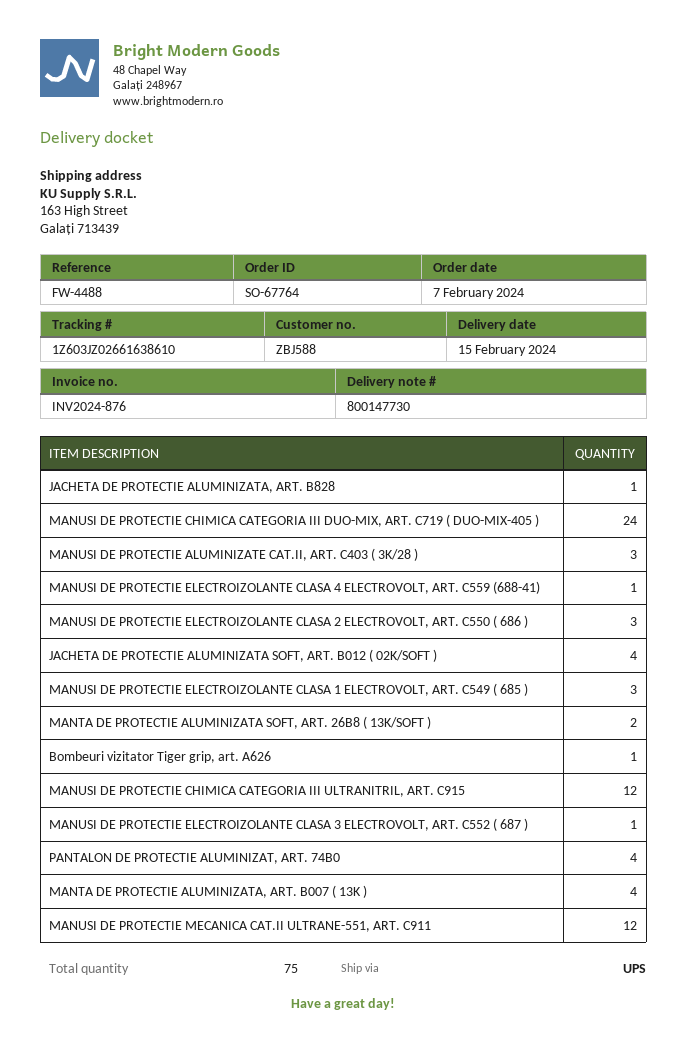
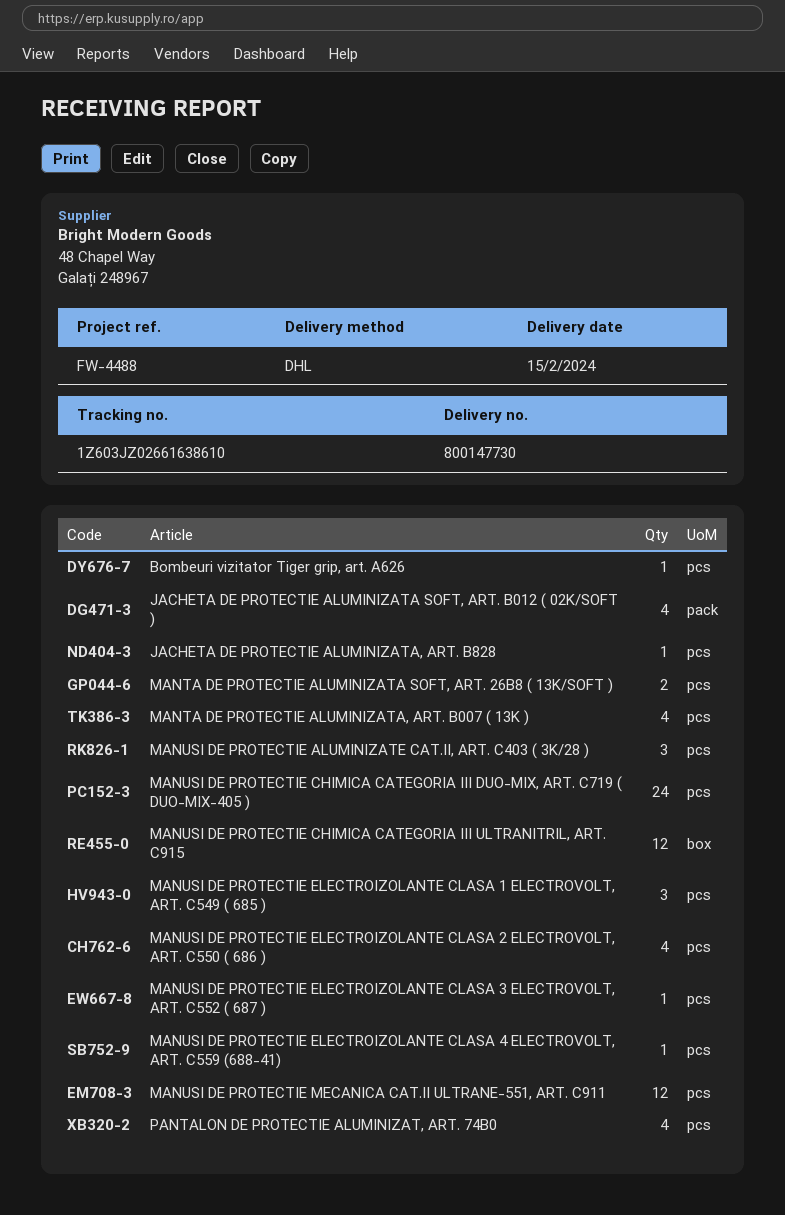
shipping method: UPS -> DHL
MANUSI DE PROTECTIE ELECTROIZOLANTE CLASA 2 ELECTROVOLT, ART. C550 ( 686 ): 3 -> 4

